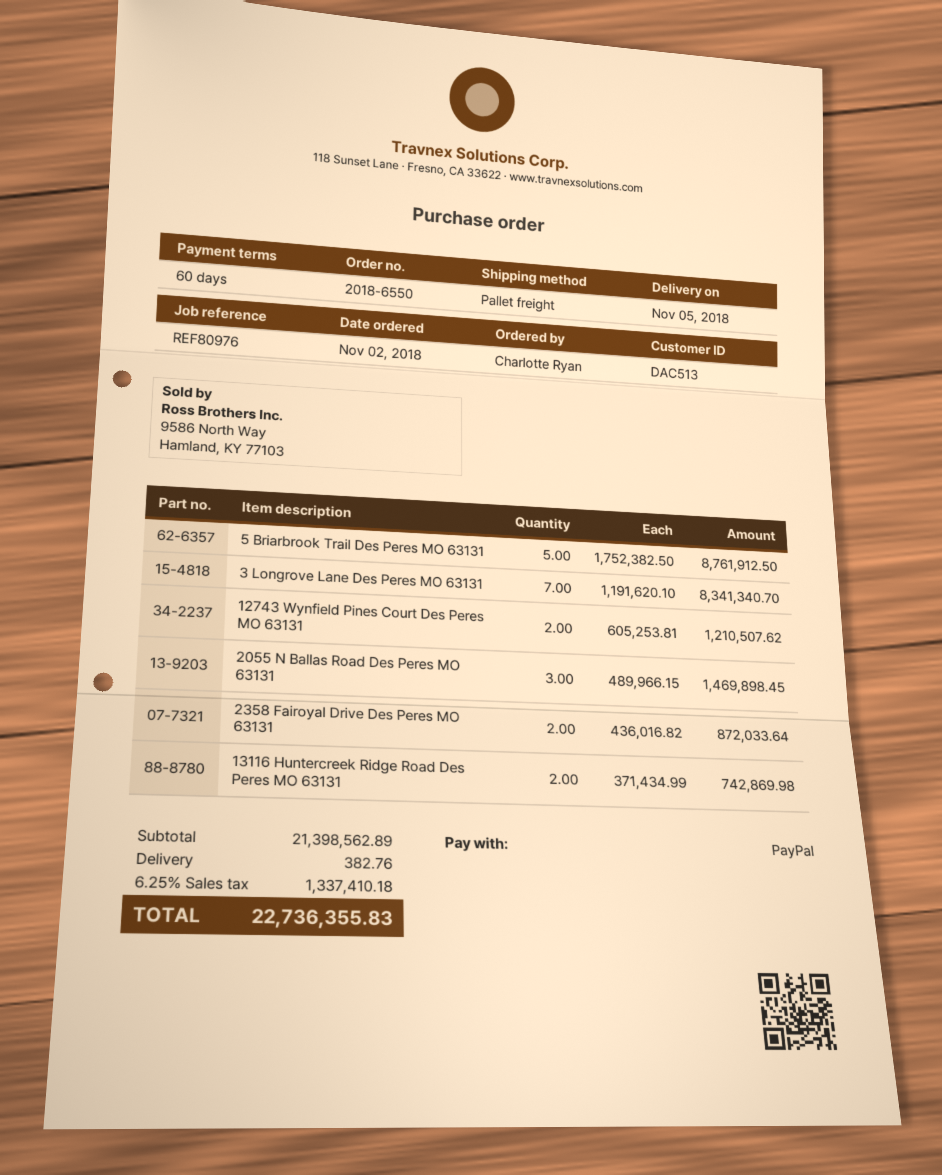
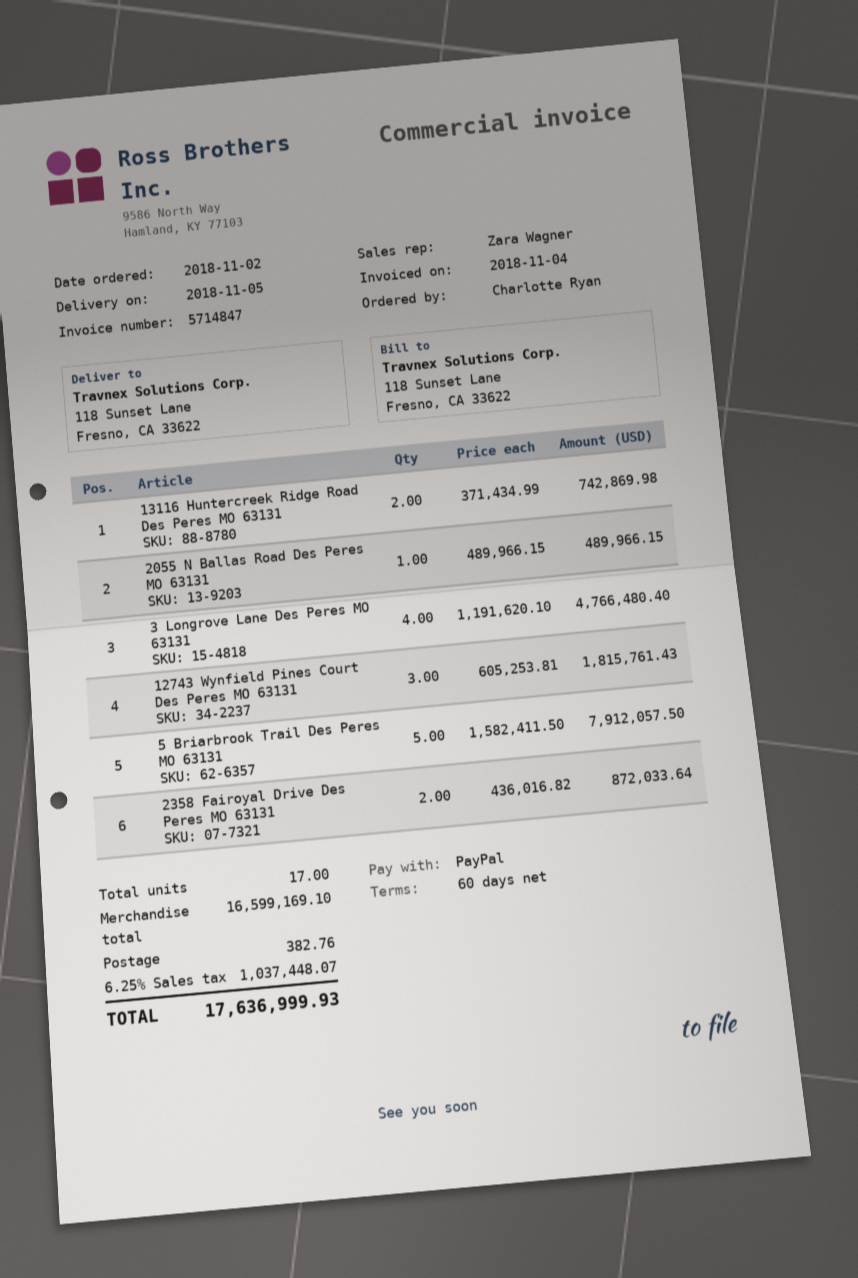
5 Briarbrook Trail Des Peres MO 63131: 5 x 1752382.50 = 8761912.50 -> 5 x 1582411.50 = 7912057.50
3 Longrove Lane Des Peres MO 63131: 7 x 1191620.10 = 8341340.70 -> 4 x 1191620.10 = 4766480.40
12743 Wynfield Pines Court Des Peres MO 63131: 2 x 605253.81 = 1210507.62 -> 3 x 605253.81 = 1815761.43
2055 N Ballas Road Des Peres MO 63131: 3 x 489966.15 = 1469898.45 -> 1 x 489966.15 = 489966.15
subtotal: 21398562.89 -> 16599169.10
tax: 6.25% = 1337410.18 -> 6.25% = 1037448.07
total: 22736355.83 -> 17636999.93

